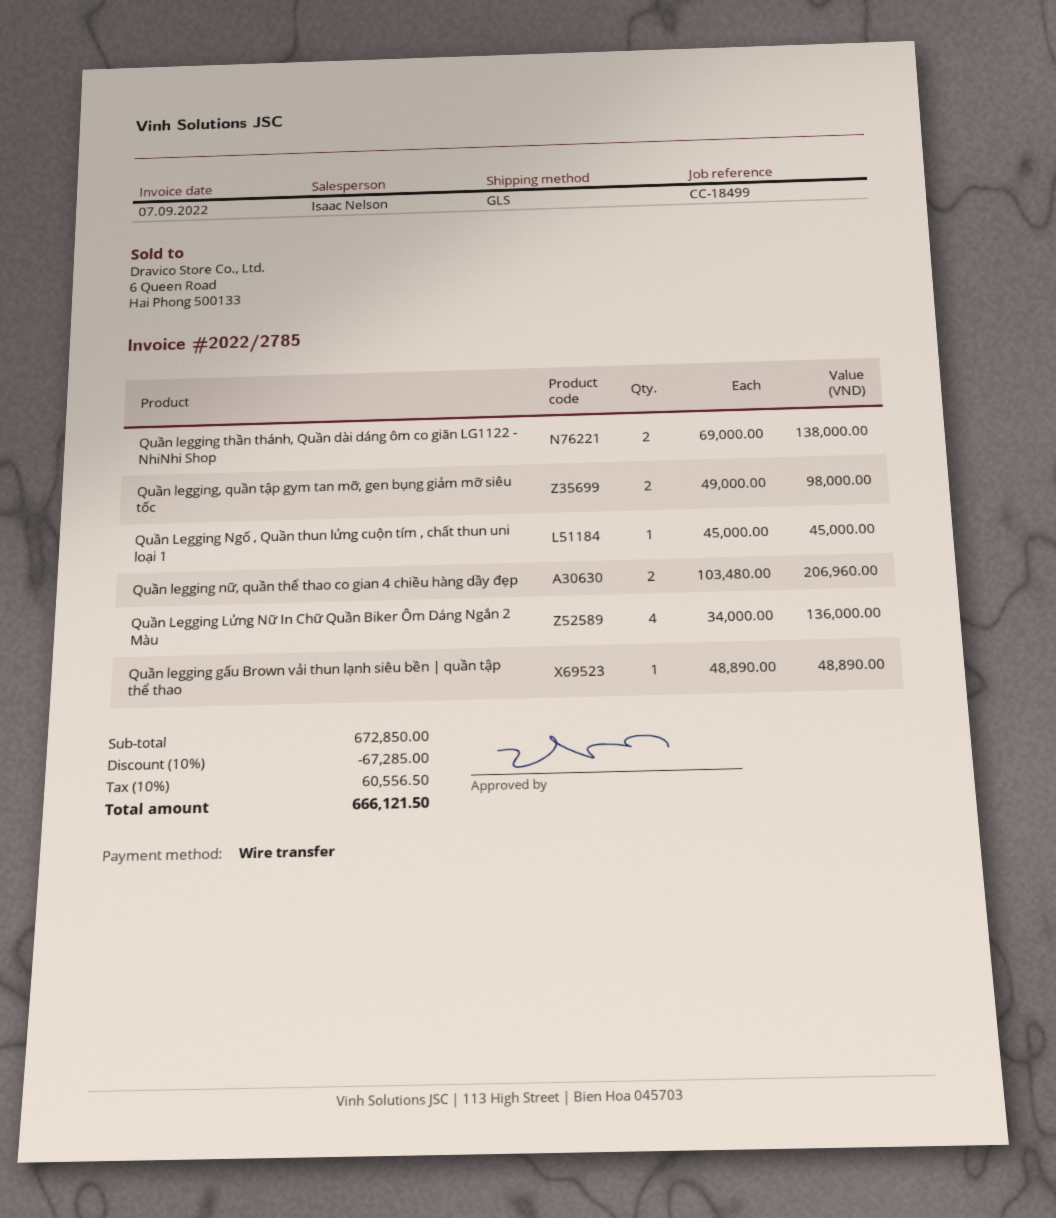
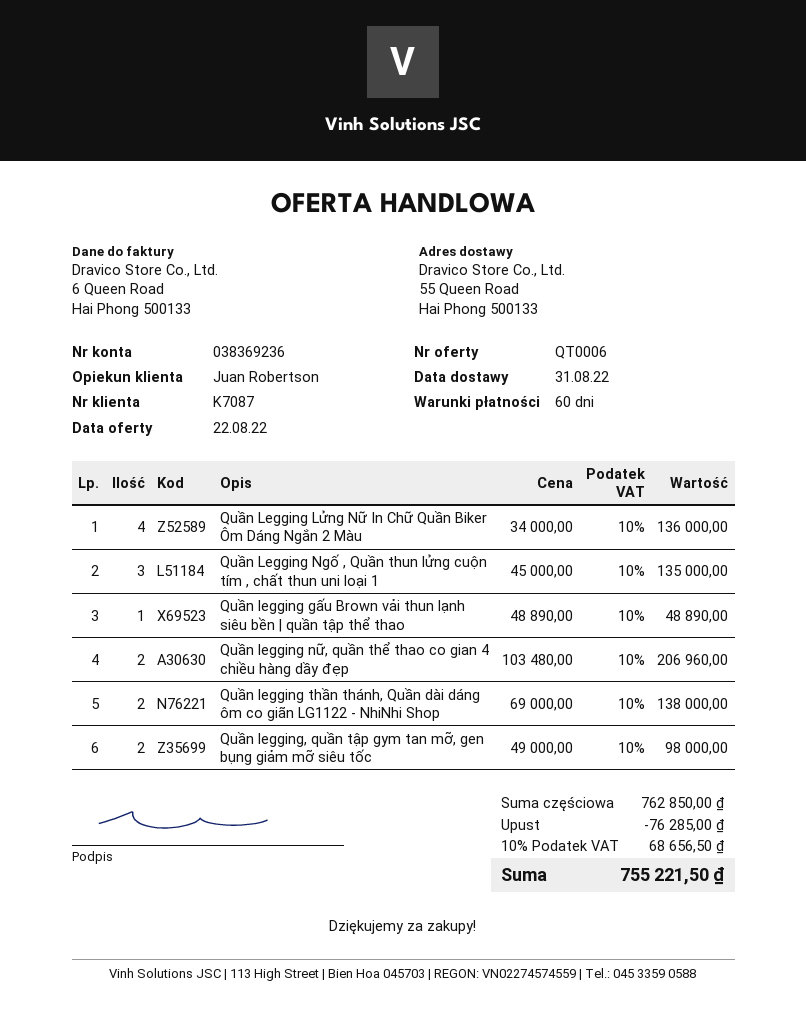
sales rep: Isaac Nelson -> Juan Robertson
Quần Legging Ngố , Quần thun lửng cuộn tím , chất thun uni loại 1: 1 x 45000.00 = 45000.00 -> 3 x 45000.00 = 135000.00
subtotal: 672850.00 -> 762850.00
discount: 67285.00 -> 76285.00
tax: 10% = 60556.50 -> 10% = 68656.50
total: 666121.50 -> 755221.50

